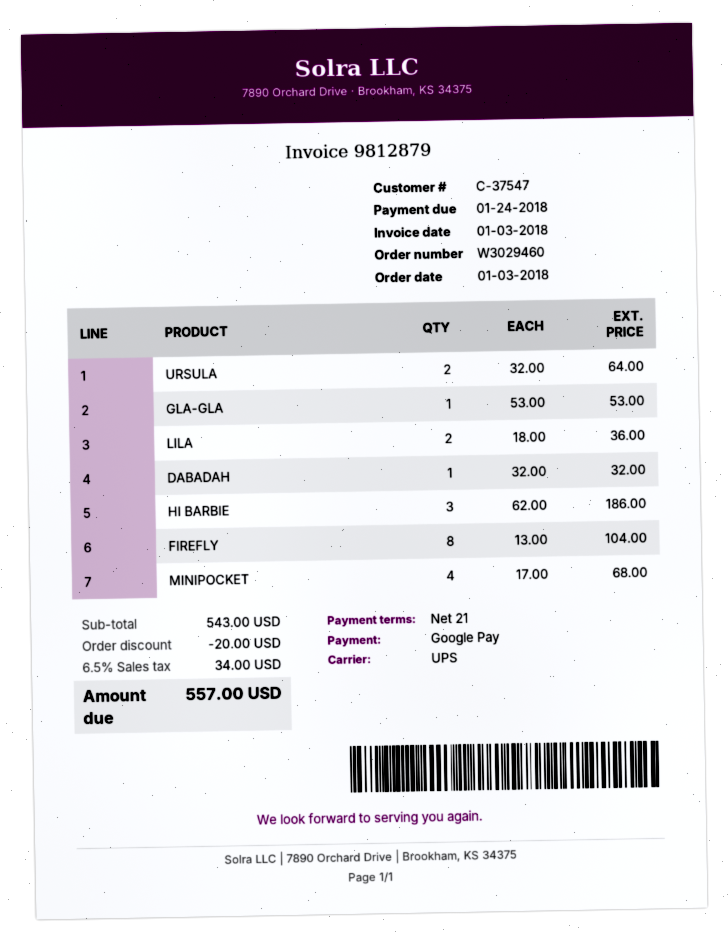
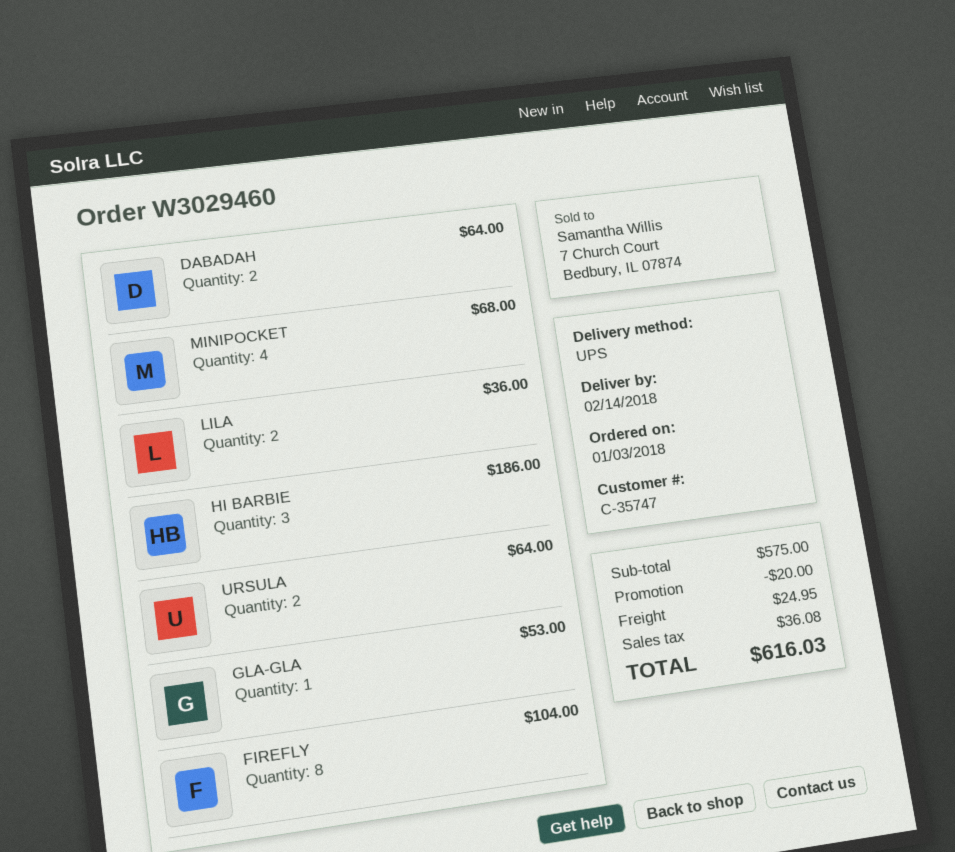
customer number: C-37547 -> C-35747
DABADAH: 1 for 32.00 -> 2 for 64.00
subtotal: 543.00 -> 575.00
shipping: none -> 24.95
tax: 34.00 -> 36.08
total: 557.00 -> 616.03

